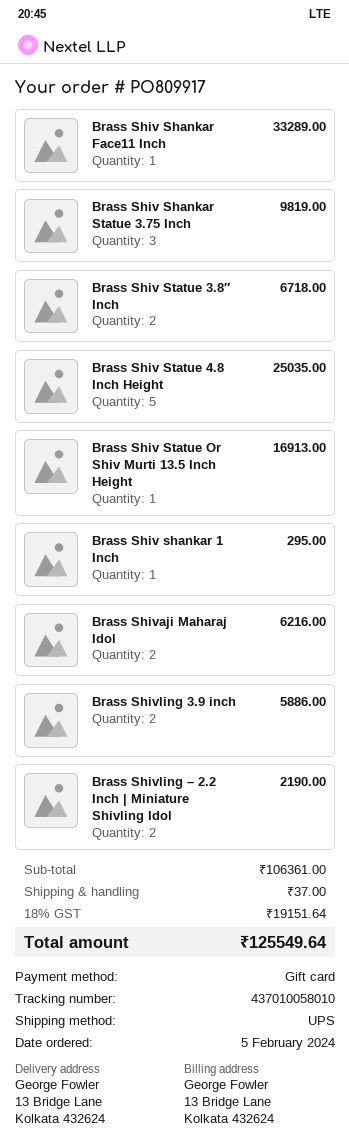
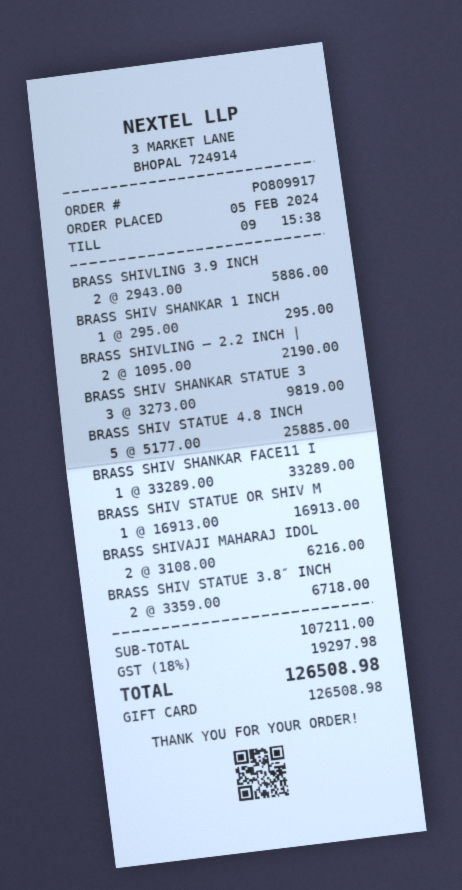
Brass Shiv Statue 4.8 Inch Height: 5 for 25035.00 -> 5 for 25885.00
subtotal: 106361.00 -> 107211.00
shipping: 37.00 -> none
tax: 18% = 19151.64 -> 18% = 19297.98
total: 125549.64 -> 126508.98

